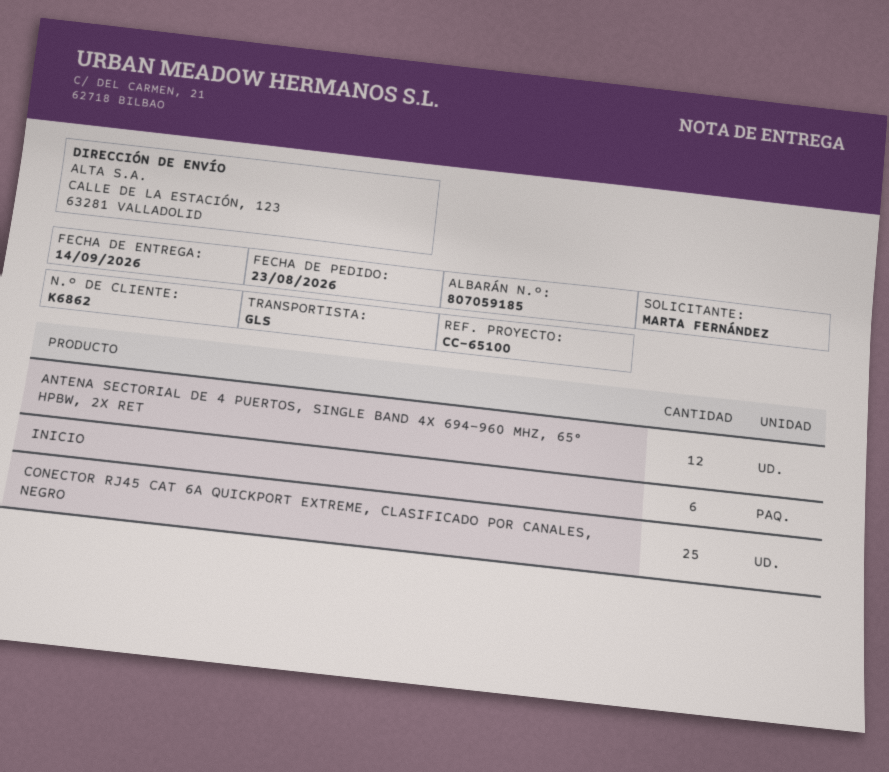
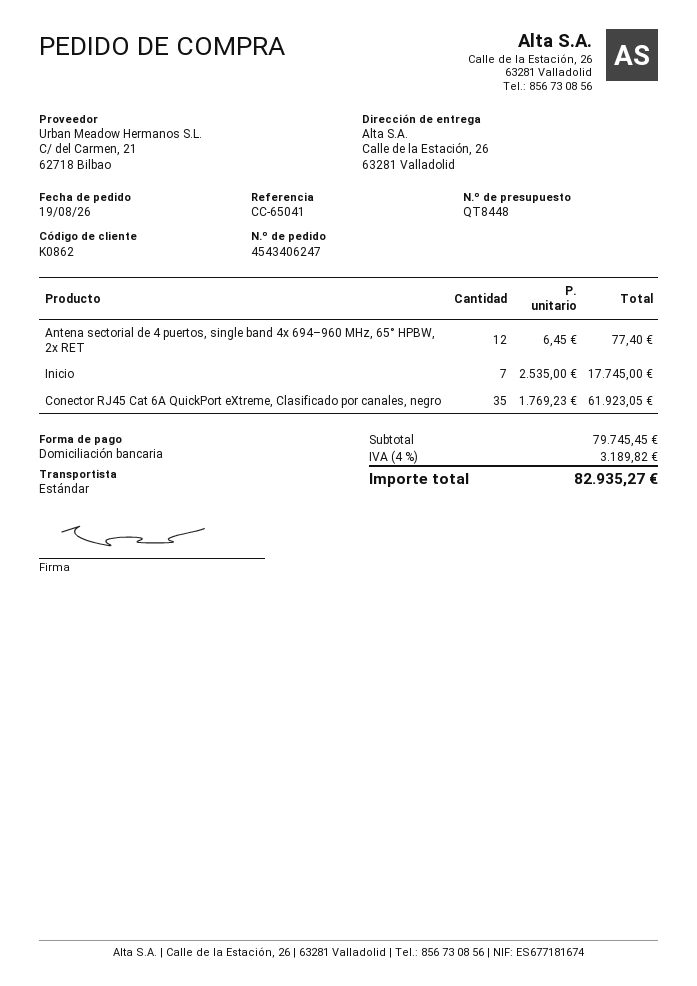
order date: 2026-08-23 -> 2026-08-19
customer number: K6862 -> K0862
reference: CC-65100 -> CC-65041
shipping method: GLS -> standard
ship to: CALLE DE LA ESTACIÓN, 123, 63281 VALLADOLID -> Calle de la Estación, 26, 63281 Valladolid
INICIO: 6 -> 7
CONECTOR RJ45 CAT 6A QUICKPORT EXTREME, CLASIFICADO POR CANALES, NEGRO: 25 -> 35

